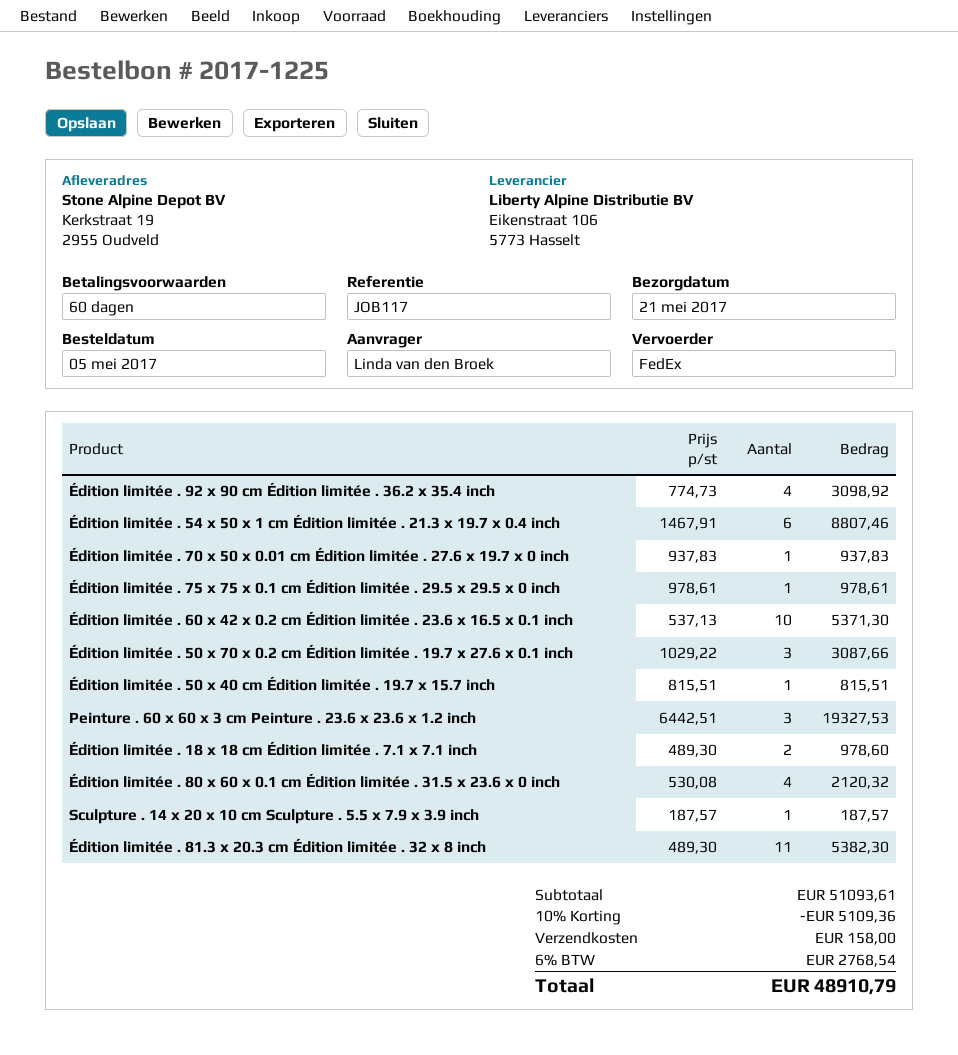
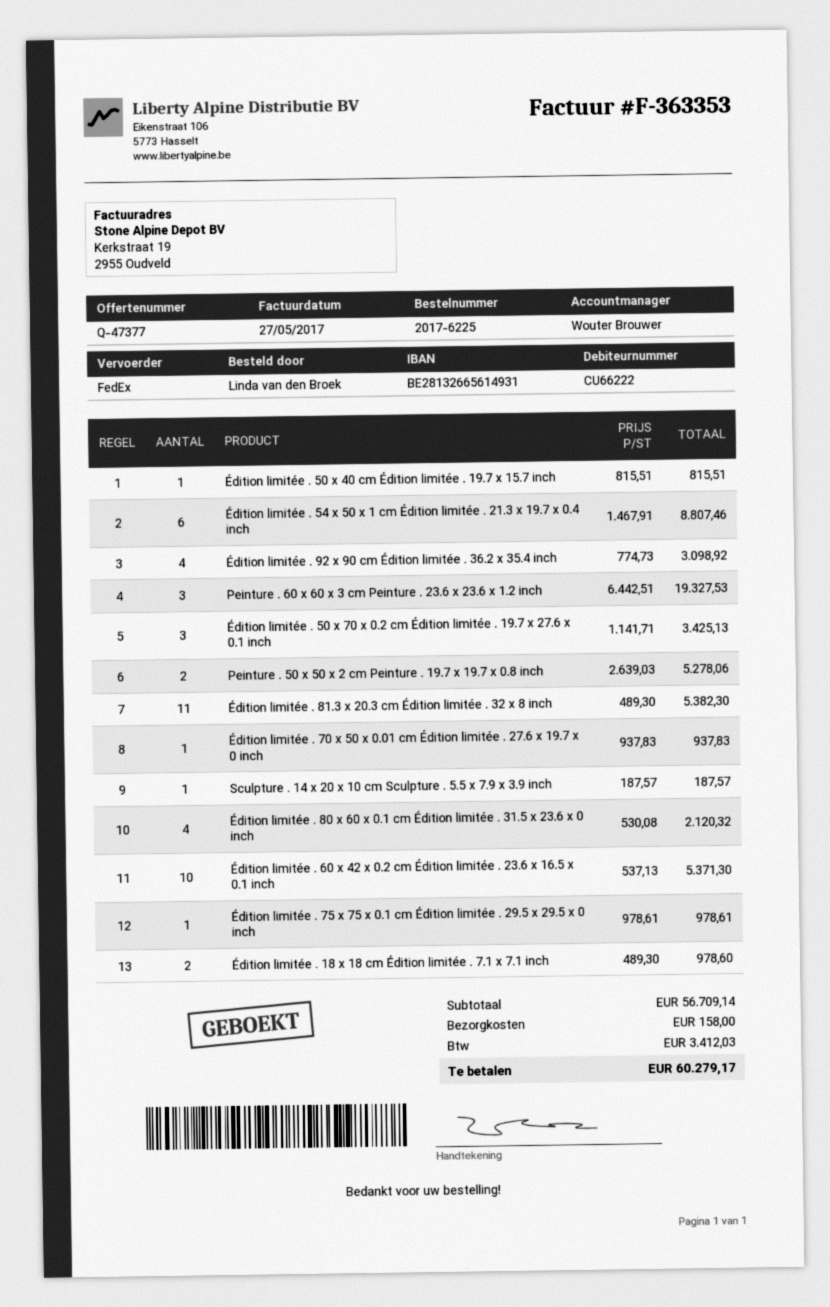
order number: 2017-1225 -> 2017-6225
Édition limitée . 50 x 70 x 0.2 cm Édition limitée . 19.7 x 27.6 x 0.1 inch: 3 x 1029.22 = 3087.66 -> 3 x 1141.71 = 3425.13
Peinture . 50 x 50 x 2 cm Peinture . 19.7 x 19.7 x 0.8 inch: none -> 2 x 2639.03 = 5278.06
subtotal: 51093.61 -> 56709.14
discount: 10% = 5109.36 -> none
tax: 2768.54 -> 3412.03
total: 48910.79 -> 60279.17

